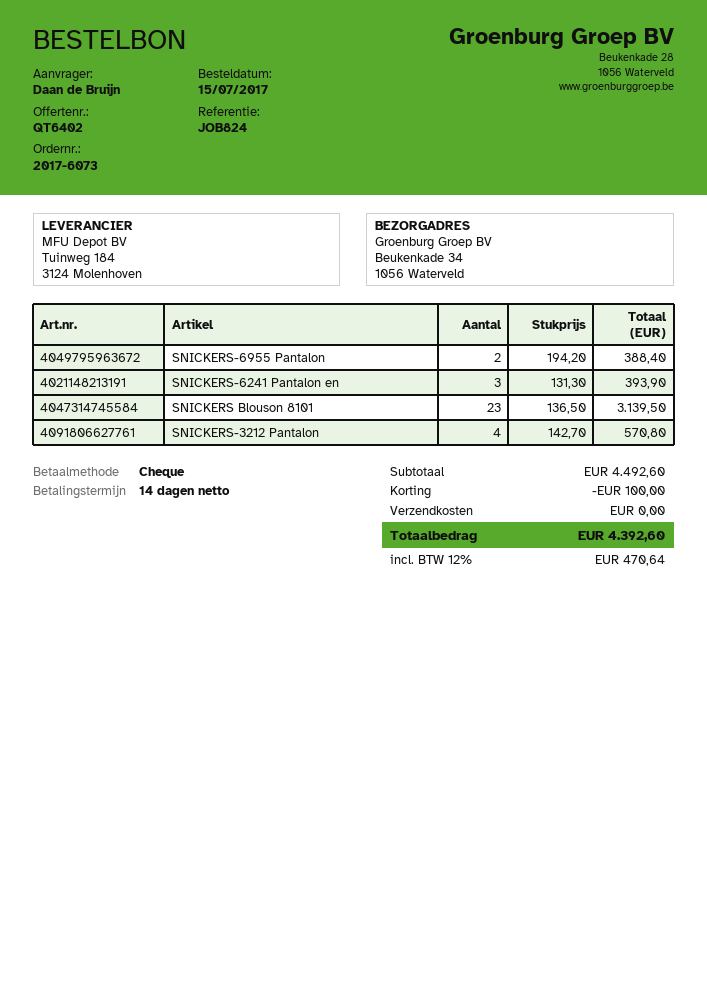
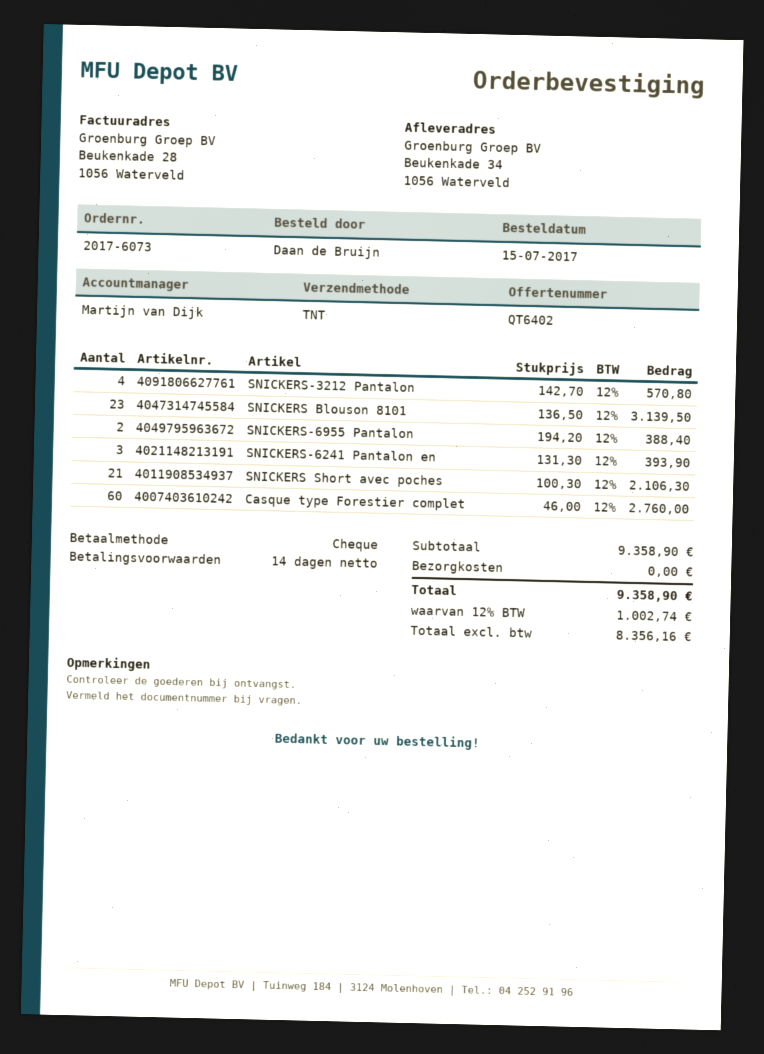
SNICKERS Short avec poches: none -> 21 x 100.30 = 2106.30
Casque type Forestier complet: none -> 60 x 46.00 = 2760.00
subtotal: 4492.60 -> 9358.90
discount: 100.00 -> none
tax: 12% = 470.64 -> 12% = 1002.74
total: 4392.60 -> 9358.90

